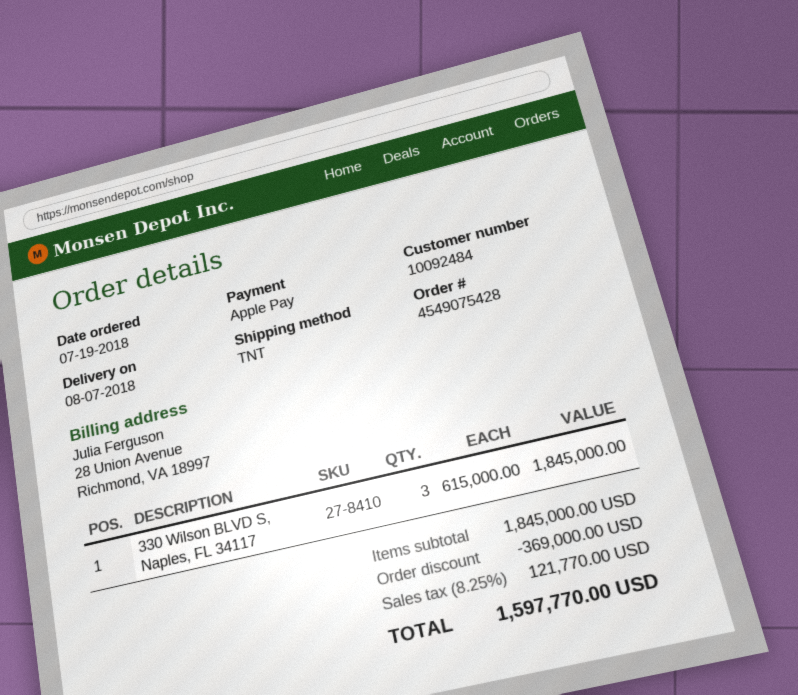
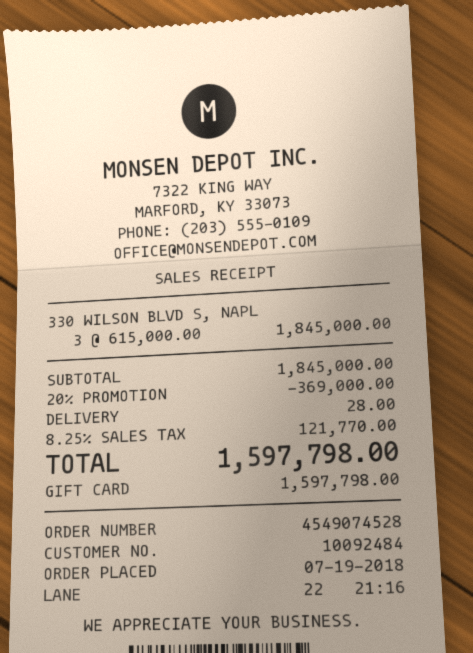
order number: 4549075428 -> 4549074528
payment method: Apple Pay -> gift card
shipping: none -> 28.00
total: 1597770.00 -> 1597798.00

